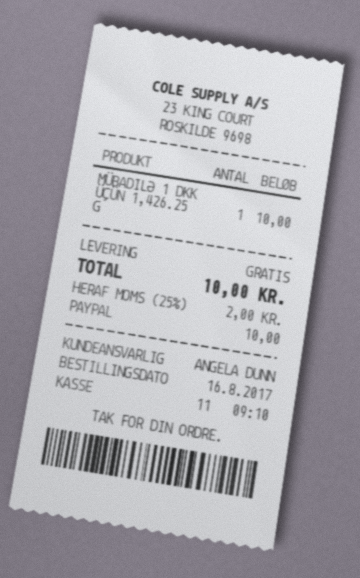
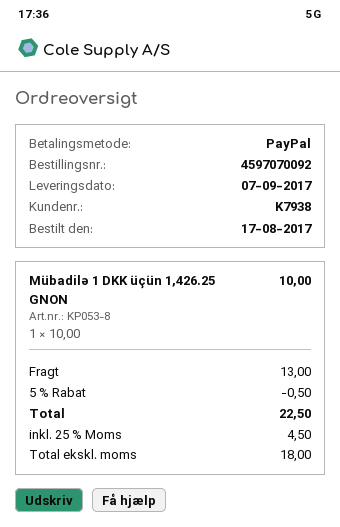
order date: 2017-08-16 -> 2017-08-17
discount: none -> 5% = 0.50
shipping: 0.00 -> 13.00
tax: 25% = 2.00 -> 25% = 4.50
total: 10.00 -> 22.50

